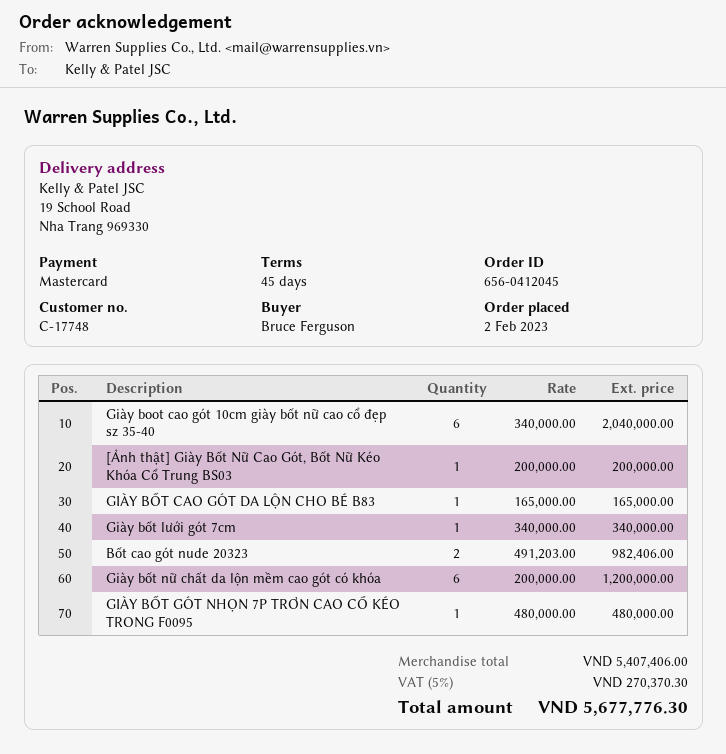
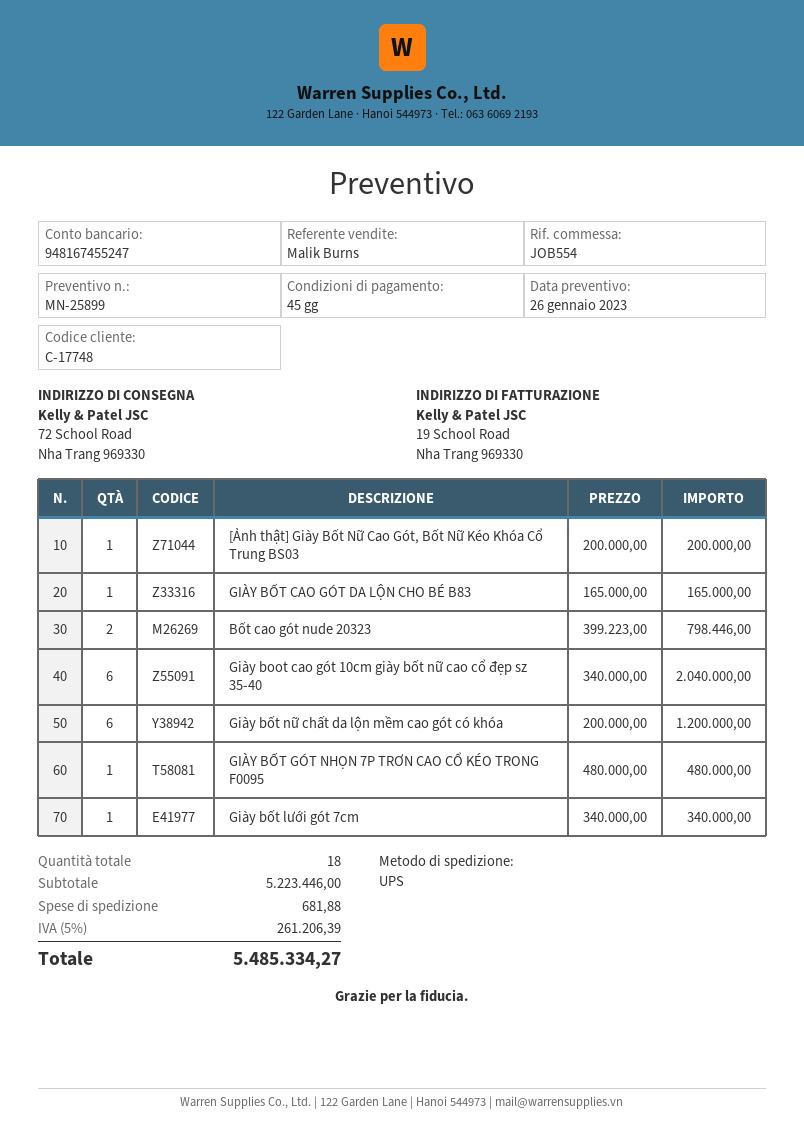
ship to: 19 School Road, Nha Trang 969330 -> 72 School Road, Nha Trang 969330
Bốt cao gót nude 20323: 2 x 491203.00 = 982406.00 -> 2 x 399223.00 = 798446.00
subtotal: 5407406.00 -> 5223446.00
shipping: none -> 681.88
tax: 5% = 270370.30 -> 5% = 261206.39
total: 5677776.30 -> 5485334.27

